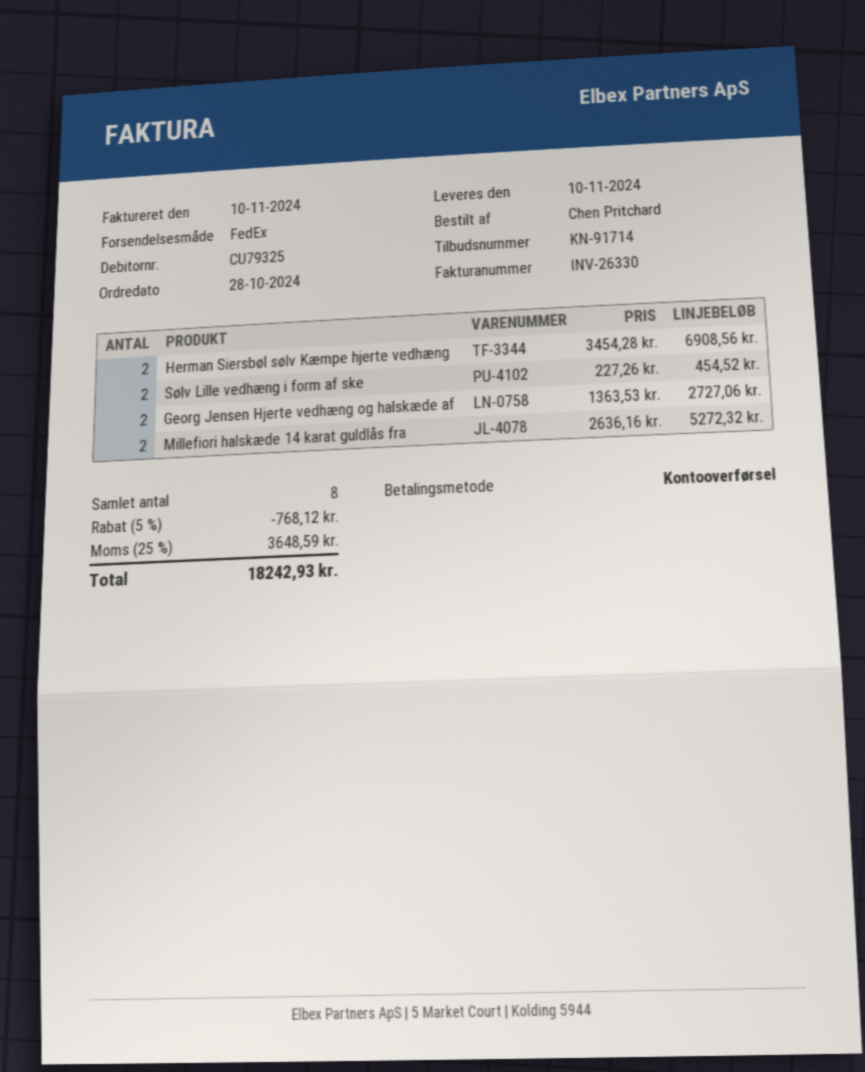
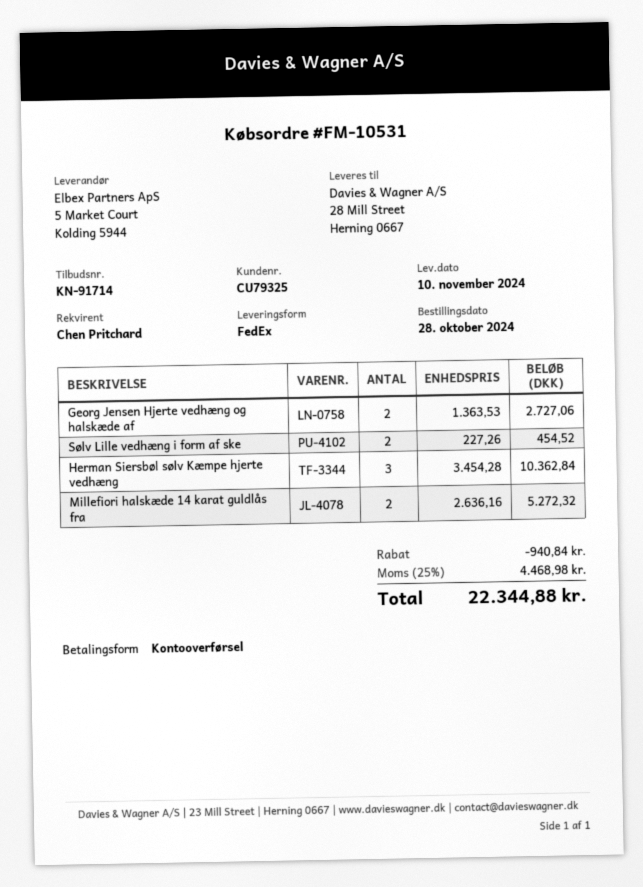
Herman Siersbøl sølv Kæmpe hjerte vedhæng: 2 x 3454.28 = 6908.56 -> 3 x 3454.28 = 10362.84
discount: 768.12 -> 940.84
tax: 25% = 3648.59 -> 25% = 4468.98
total: 18242.93 -> 22344.88

